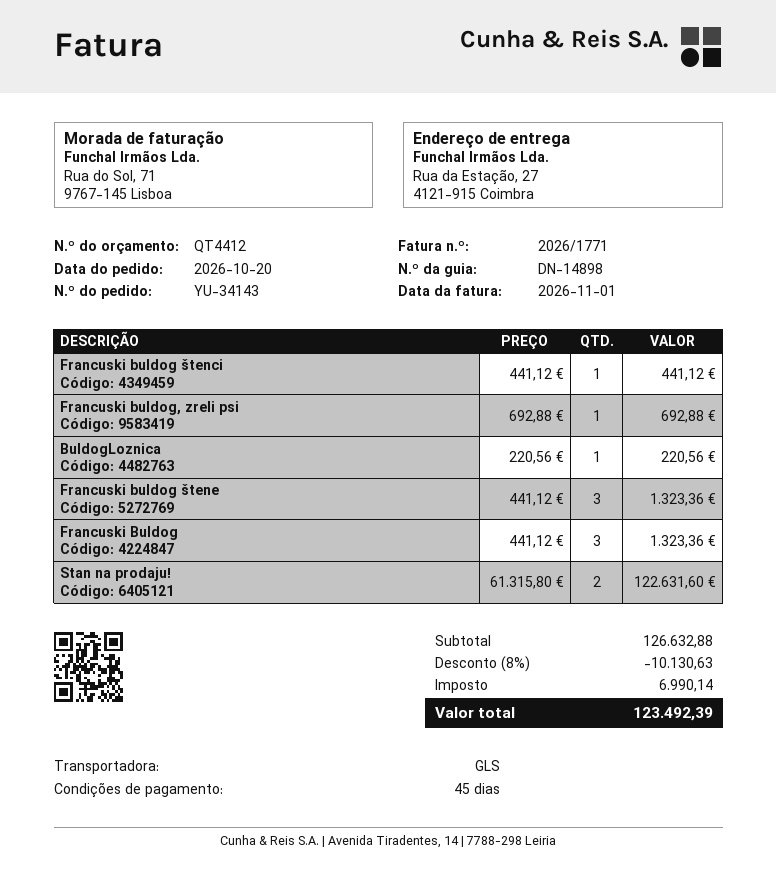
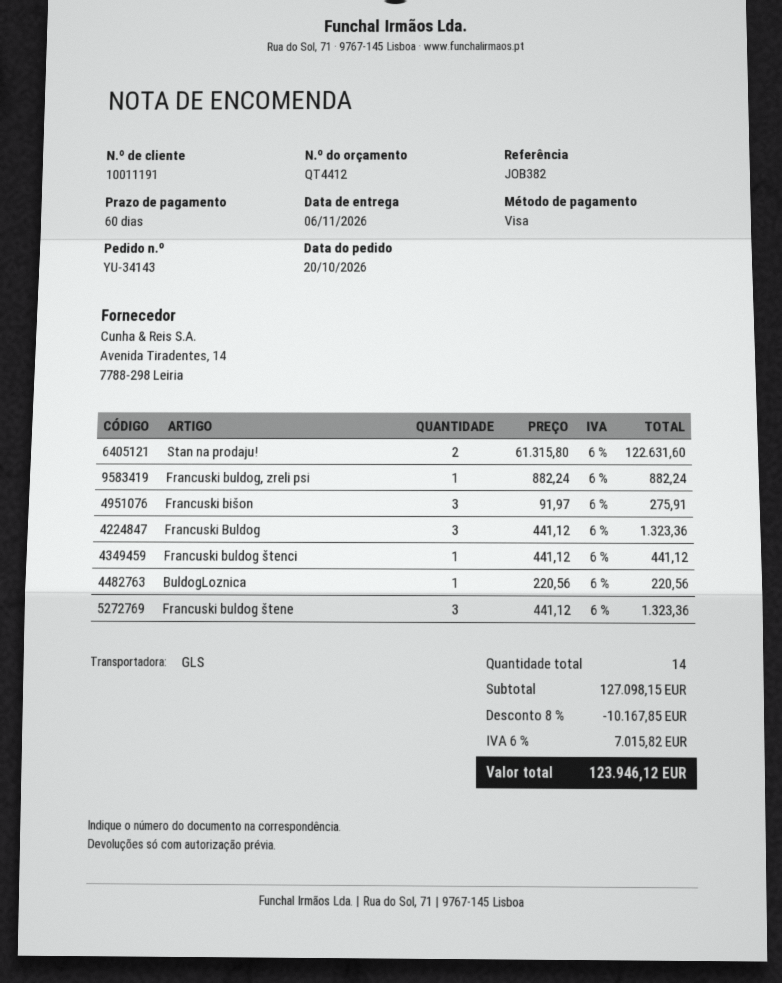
payment terms: 45 days -> 60 days
Francuski buldog, zreli psi: 1 x 692.88 = 692.88 -> 1 x 882.24 = 882.24
Francuski bišon: none -> 3 x 91.97 = 275.91
subtotal: 126632.88 -> 127098.15
discount: 8% = 10130.63 -> 8% = 10167.85
tax: 6990.14 -> 7015.82
total: 123492.39 -> 123946.12

